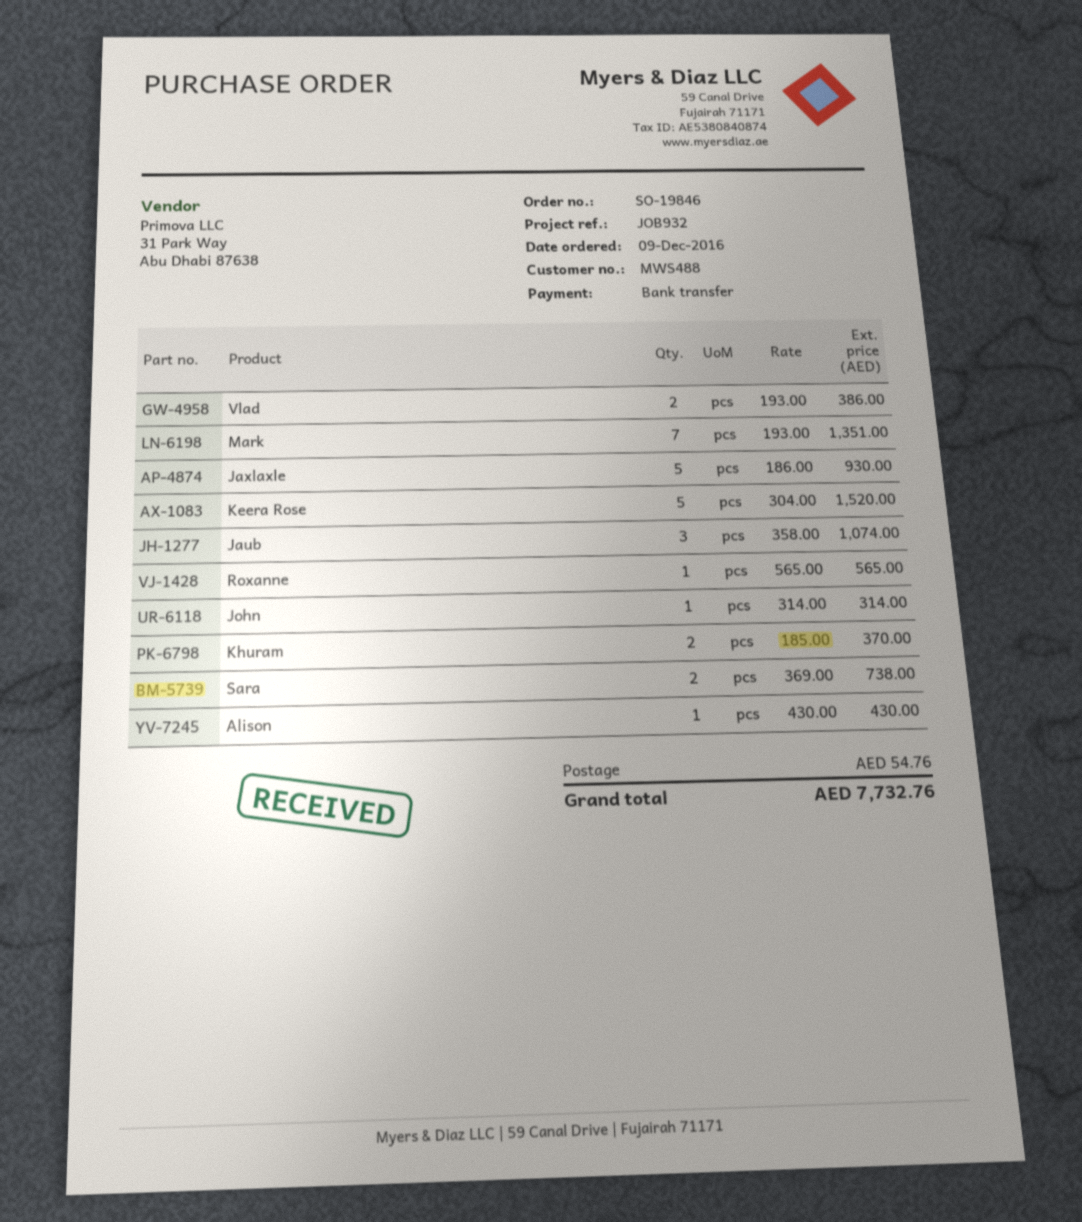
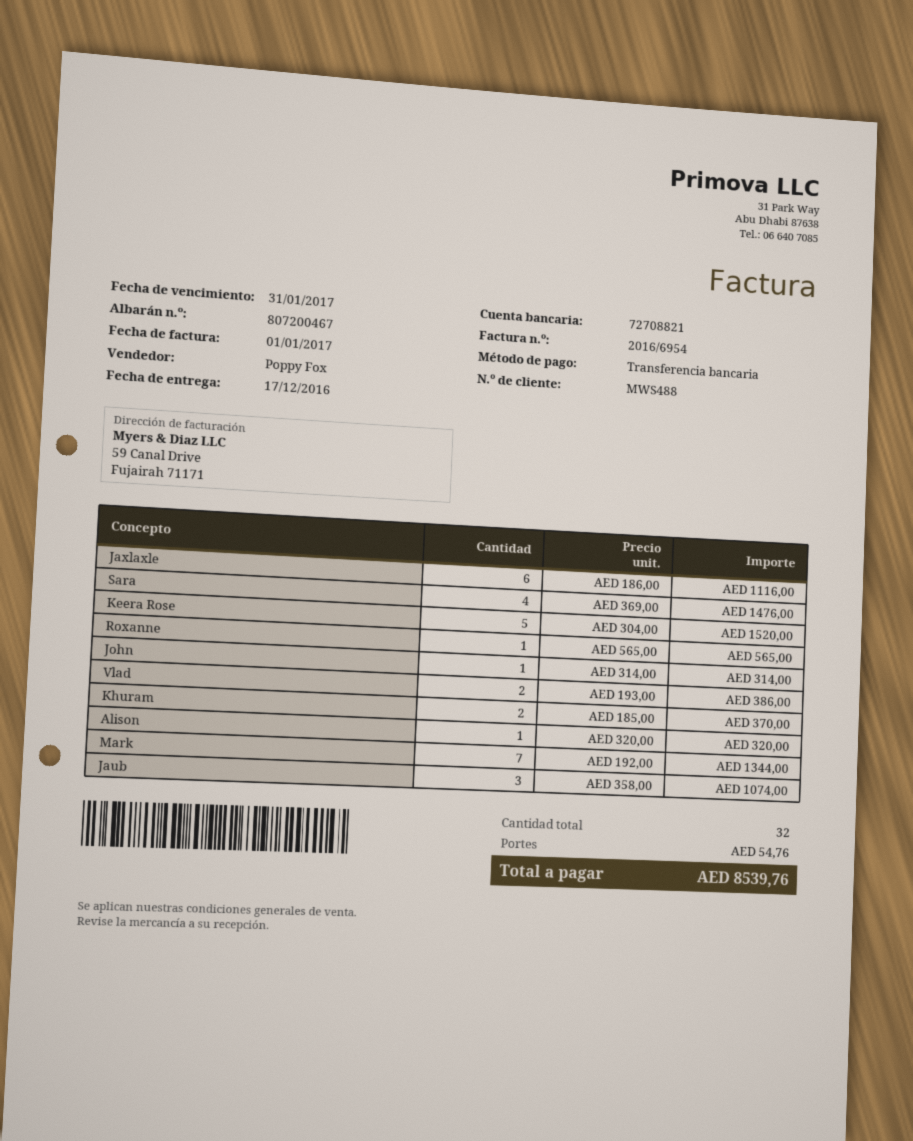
Mark: 7 x 193.00 = 1351.00 -> 7 x 192.00 = 1344.00
Jaxlaxle: 5 x 186.00 = 930.00 -> 6 x 186.00 = 1116.00
Sara: 2 x 369.00 = 738.00 -> 4 x 369.00 = 1476.00
Alison: 1 x 430.00 = 430.00 -> 1 x 320.00 = 320.00
total: 7732.76 -> 8539.76

